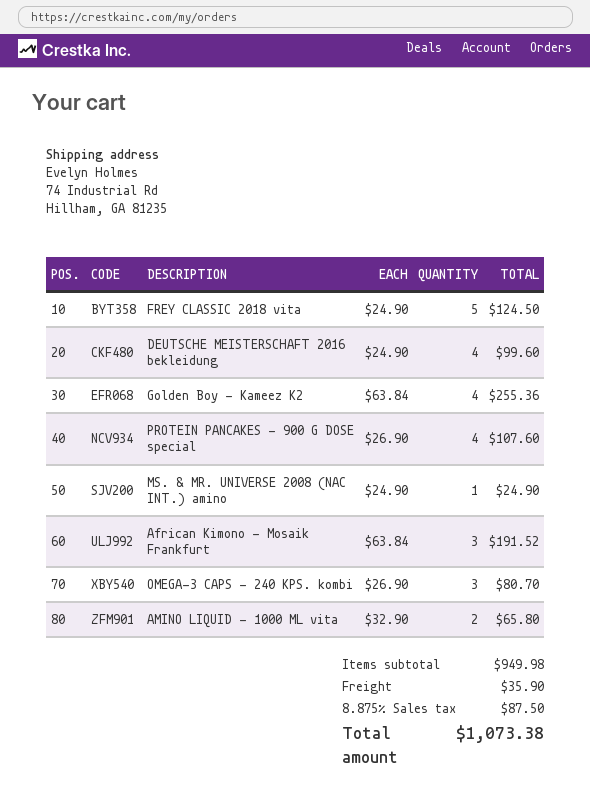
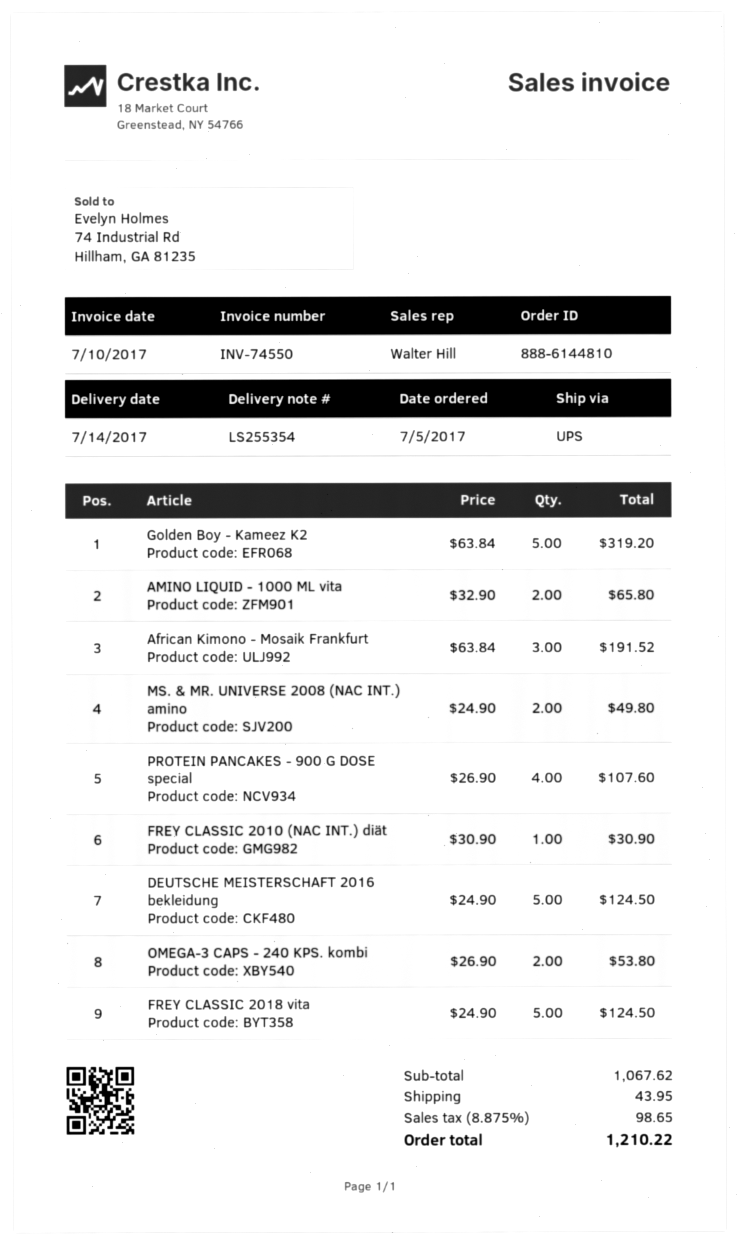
DEUTSCHE MEISTERSCHAFT 2016 bekleidung: 4 x 24.90 = 99.60 -> 5 x 24.90 = 124.50
Golden Boy - Kameez K2: 4 x 63.84 = 255.36 -> 5 x 63.84 = 319.20
MS. & MR. UNIVERSE 2008 (NAC INT.) amino: 1 x 24.90 = 24.90 -> 2 x 24.90 = 49.80
OMEGA-3 CAPS - 240 KPS. kombi: 3 x 26.90 = 80.70 -> 2 x 26.90 = 53.80
FREY CLASSIC 2010 (NAC INT.) diät: none -> 1 x 30.90 = 30.90
subtotal: 949.98 -> 1067.62
shipping: 35.90 -> 43.95
tax: 8.875% = 87.50 -> 8.875% = 98.65
total: 1073.38 -> 1210.22

